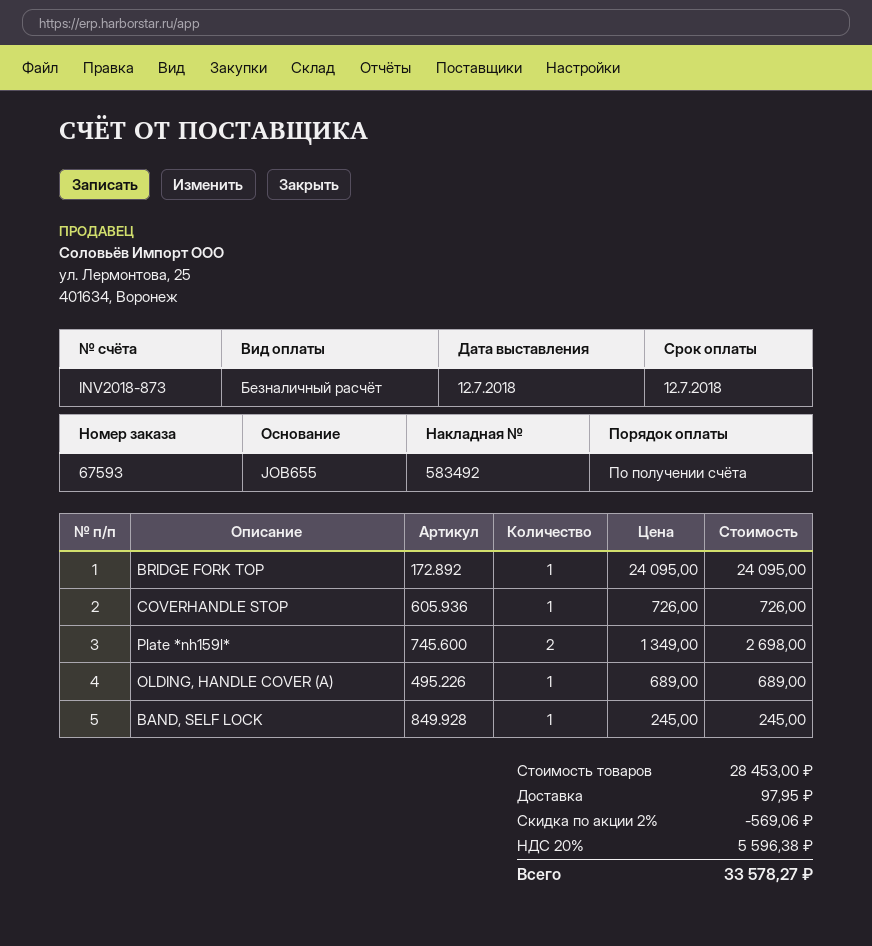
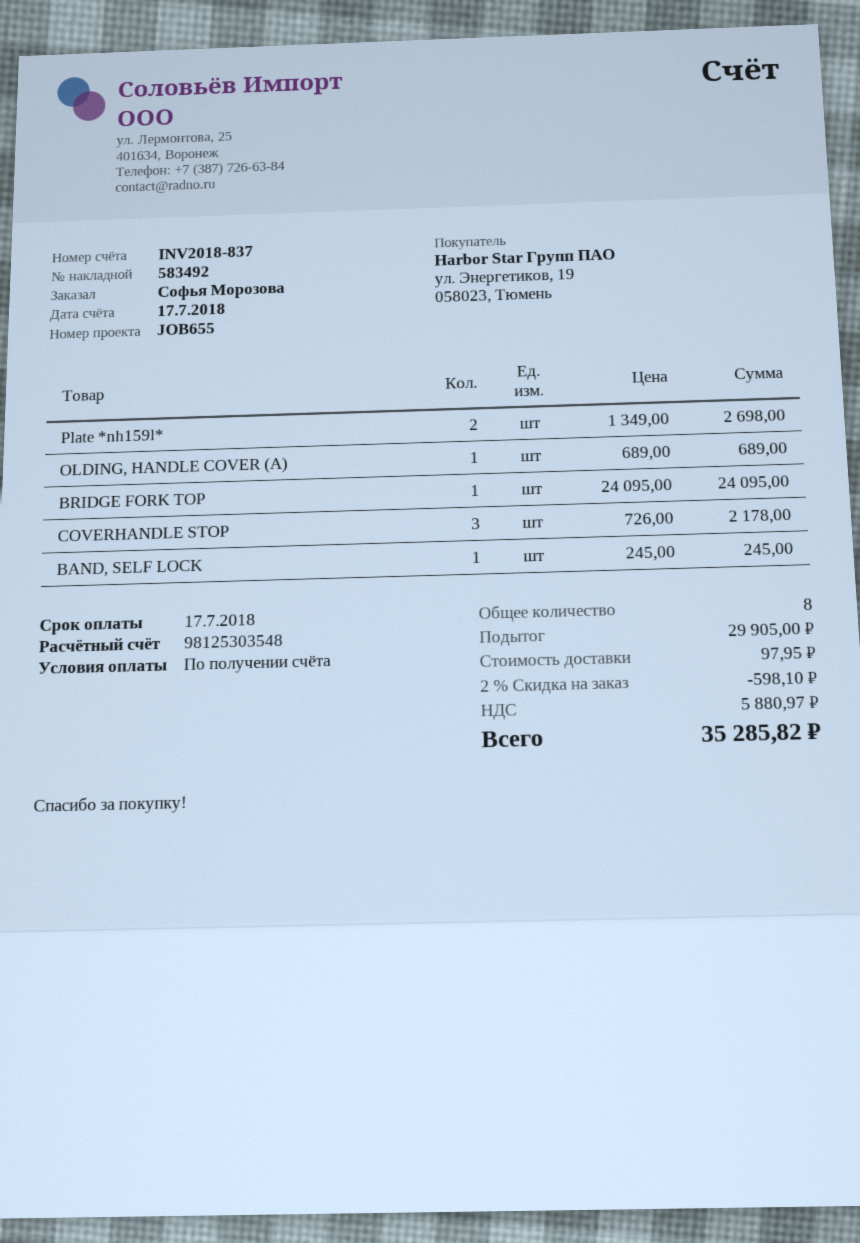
invoice number: INV2018-873 -> INV2018-837
invoice date: 2018-07-12 -> 2018-07-17
due date: 2018-07-12 -> 2018-07-17
COVERHANDLE STOP: 1 x 726.00 = 726.00 -> 3 x 726.00 = 2178.00
subtotal: 28453.00 -> 29905.00
discount: 2% = 569.06 -> 2% = 598.10
tax: 5596.38 -> 5880.97
total: 33578.27 -> 35285.82

